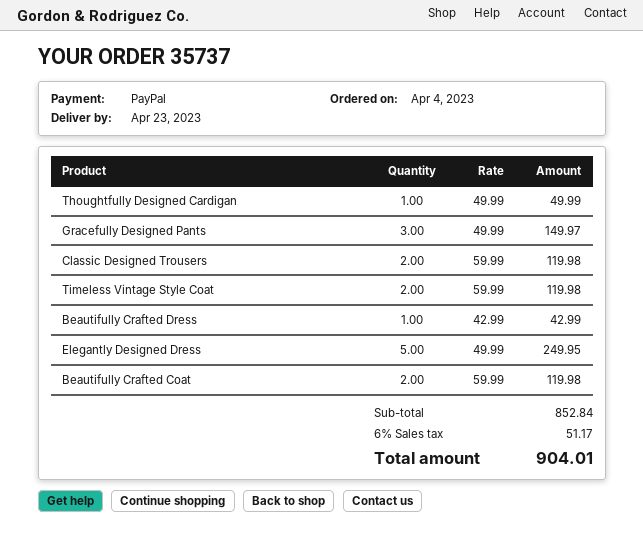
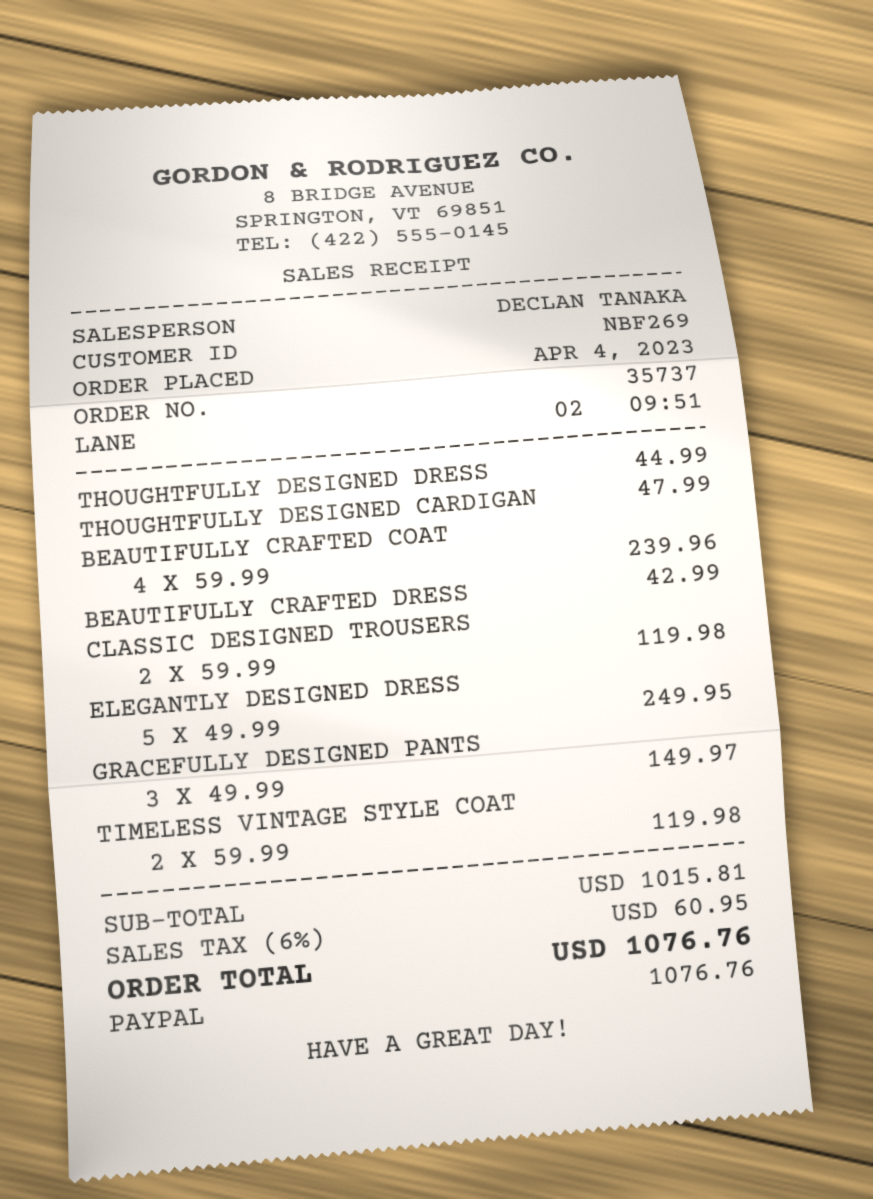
Thoughtfully Designed Cardigan: 1 x 49.99 = 49.99 -> 1 x 47.99 = 47.99
Beautifully Crafted Coat: 2 x 59.99 = 119.98 -> 4 x 59.99 = 239.96
THOUGHTFULLY DESIGNED DRESS: none -> 1 x 44.99 = 44.99
subtotal: 852.84 -> 1015.81
tax: 6% = 51.17 -> 6% = 60.95
total: 904.01 -> 1076.76

